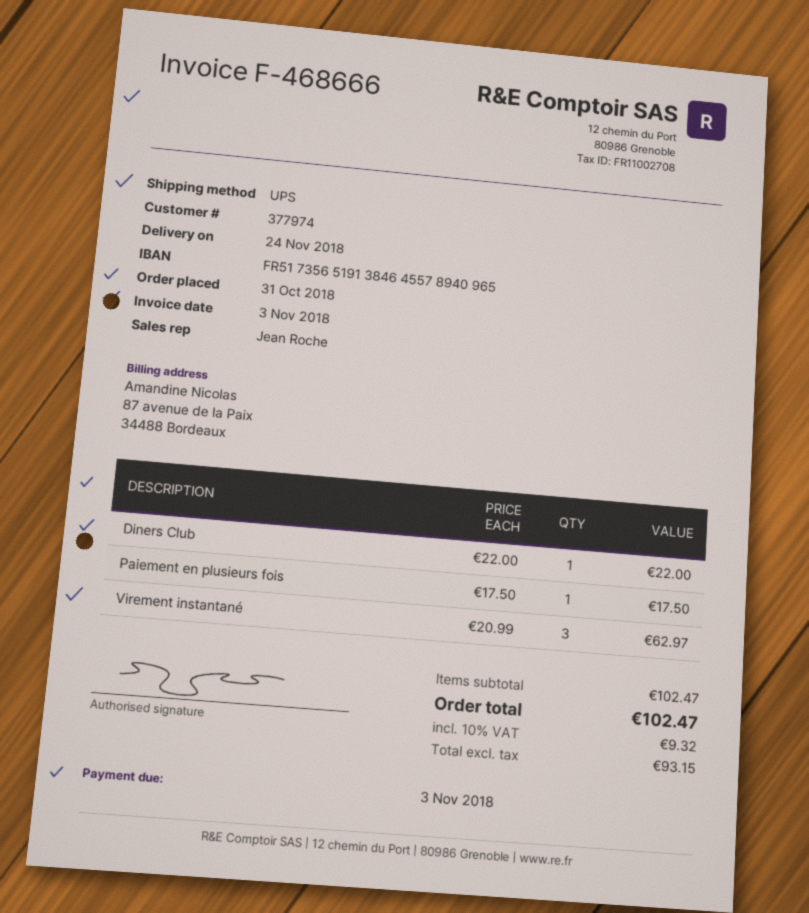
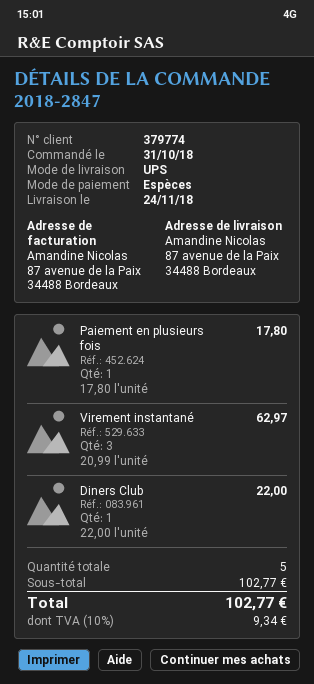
customer number: 377974 -> 379774
Paiement en plusieurs fois: 1 x 17.50 = 17.50 -> 1 x 17.80 = 17.80
subtotal: 102.47 -> 102.77
tax: 10% = 9.32 -> 10% = 9.34
total: 102.47 -> 102.77

